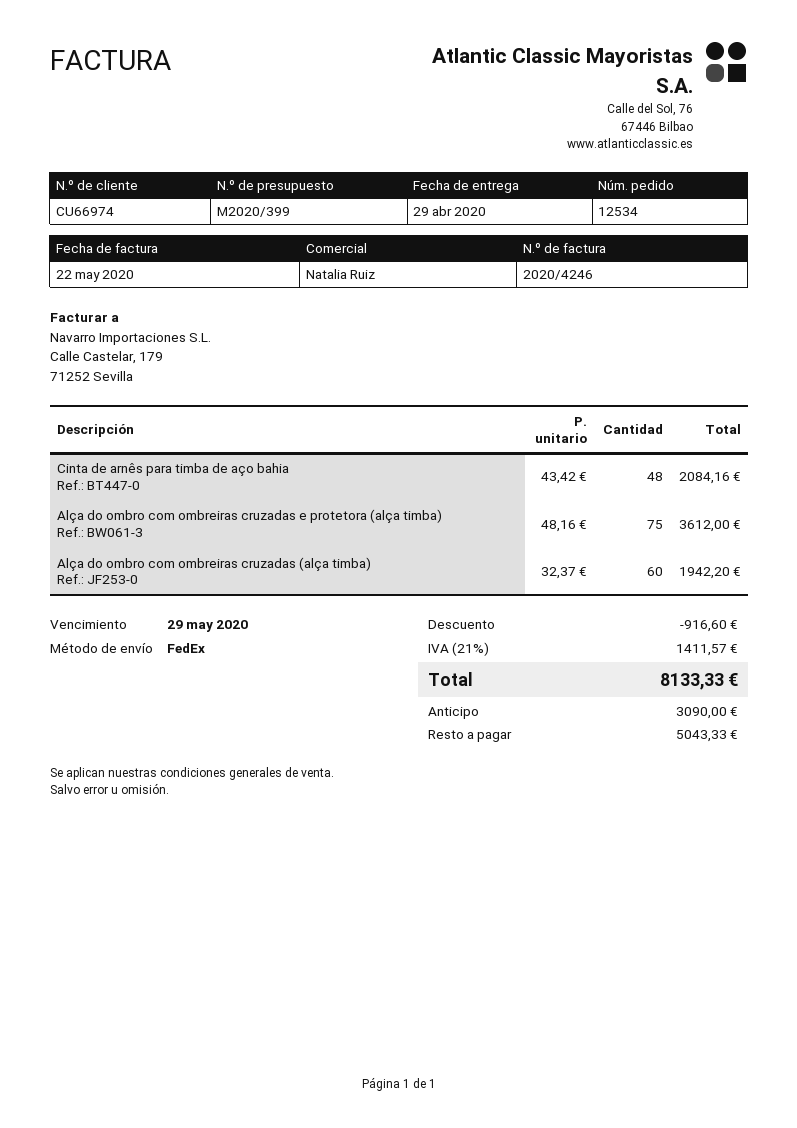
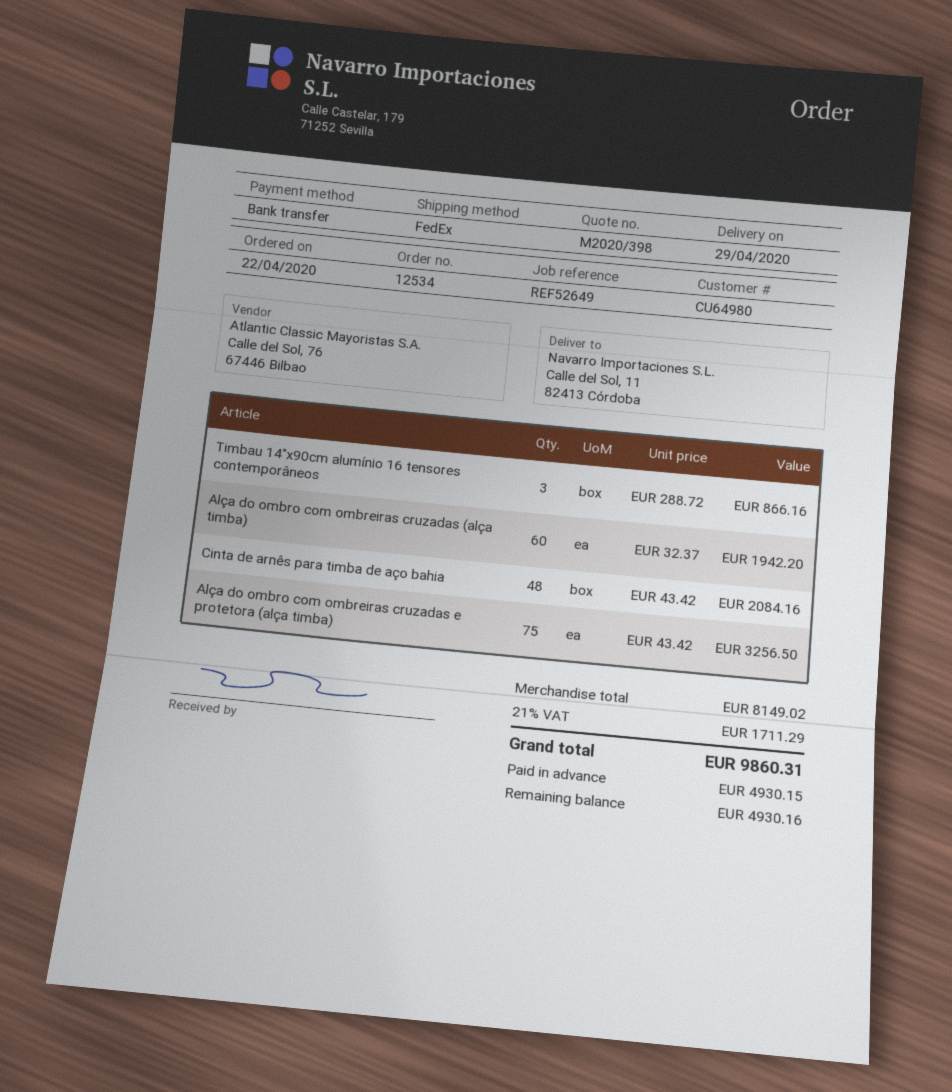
quote number: M2020/399 -> M2020/398
customer number: CU66974 -> CU64980
Alça do ombro com ombreiras cruzadas e protetora (alça timba): 75 x 48.16 = 3612.00 -> 75 x 43.42 = 3256.50
Timbau 14"x90cm alumínio 16 tensores contemporâneos: none -> 3 x 288.72 = 866.16
discount: 916.60 -> none
tax: 21% = 1411.57 -> 21% = 1711.29
total: 8133.33 -> 9860.31
deposit: 3090.00 -> 4930.15
balance: 5043.33 -> 4930.16

